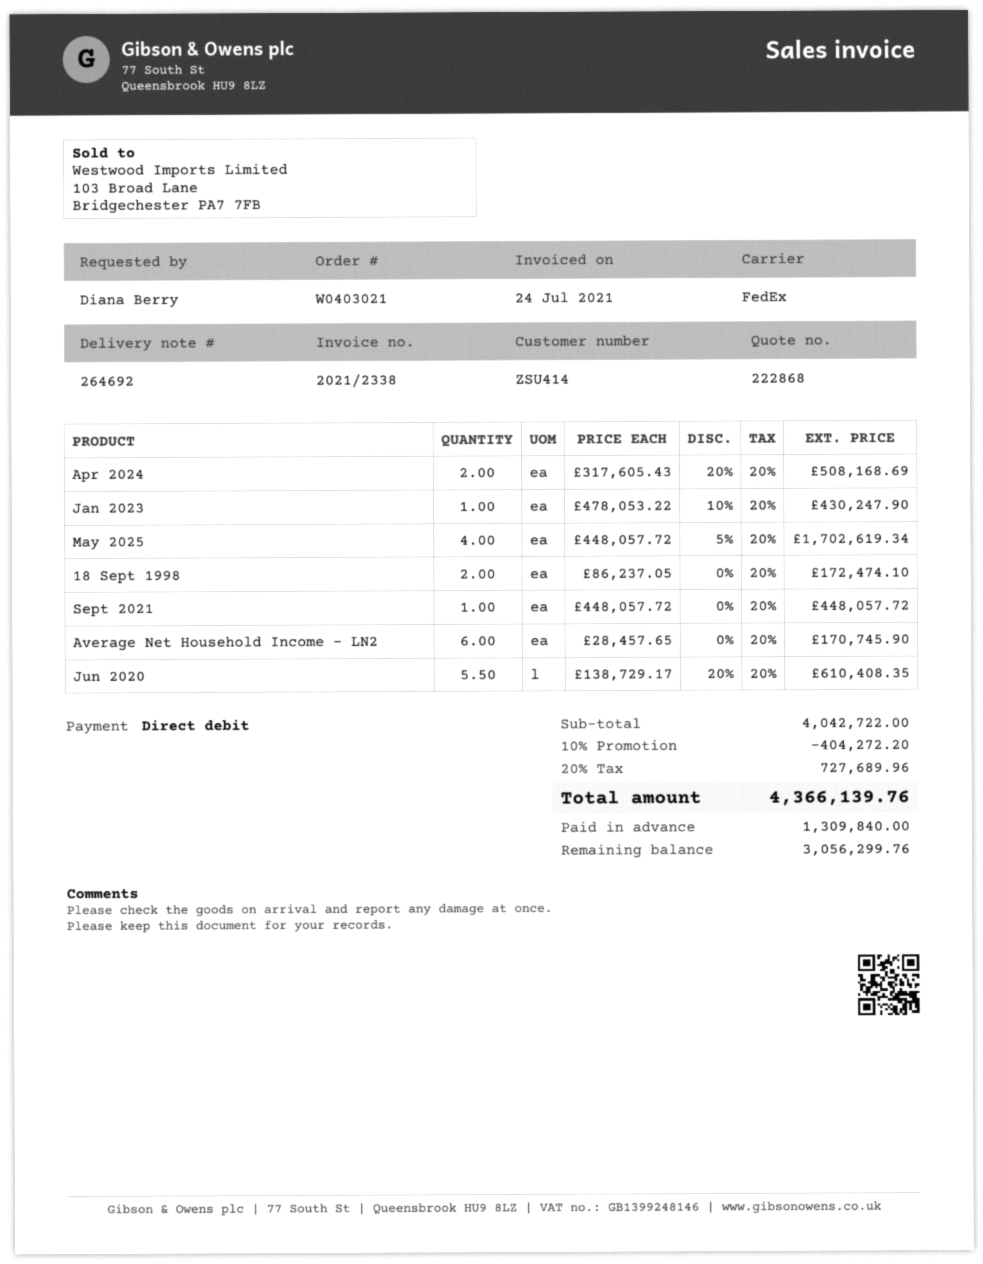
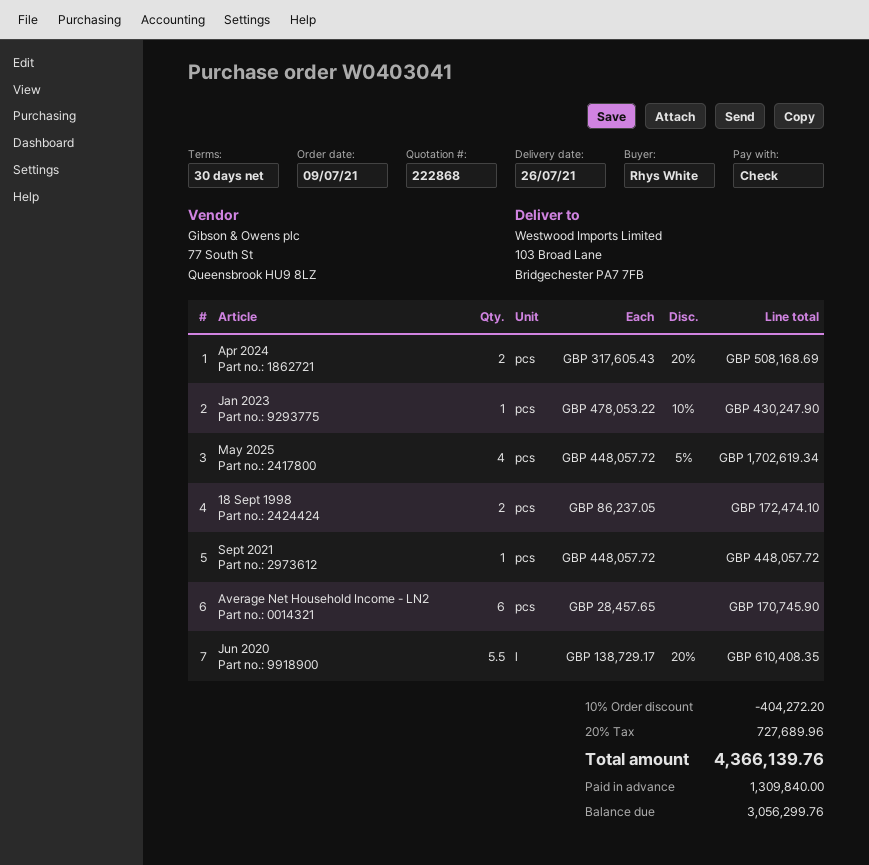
order number: W0403021 -> W0403041
ordered by: Diana Berry -> Rhys White
payment method: direct debit -> cheque

